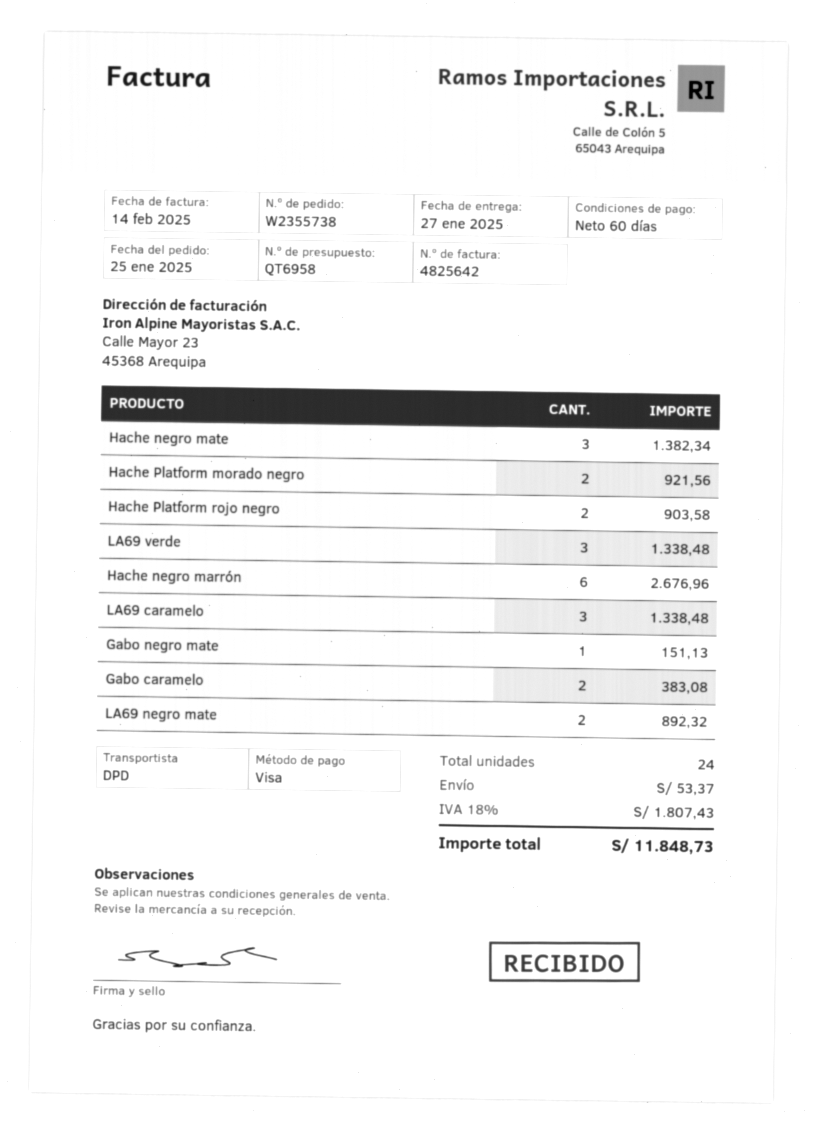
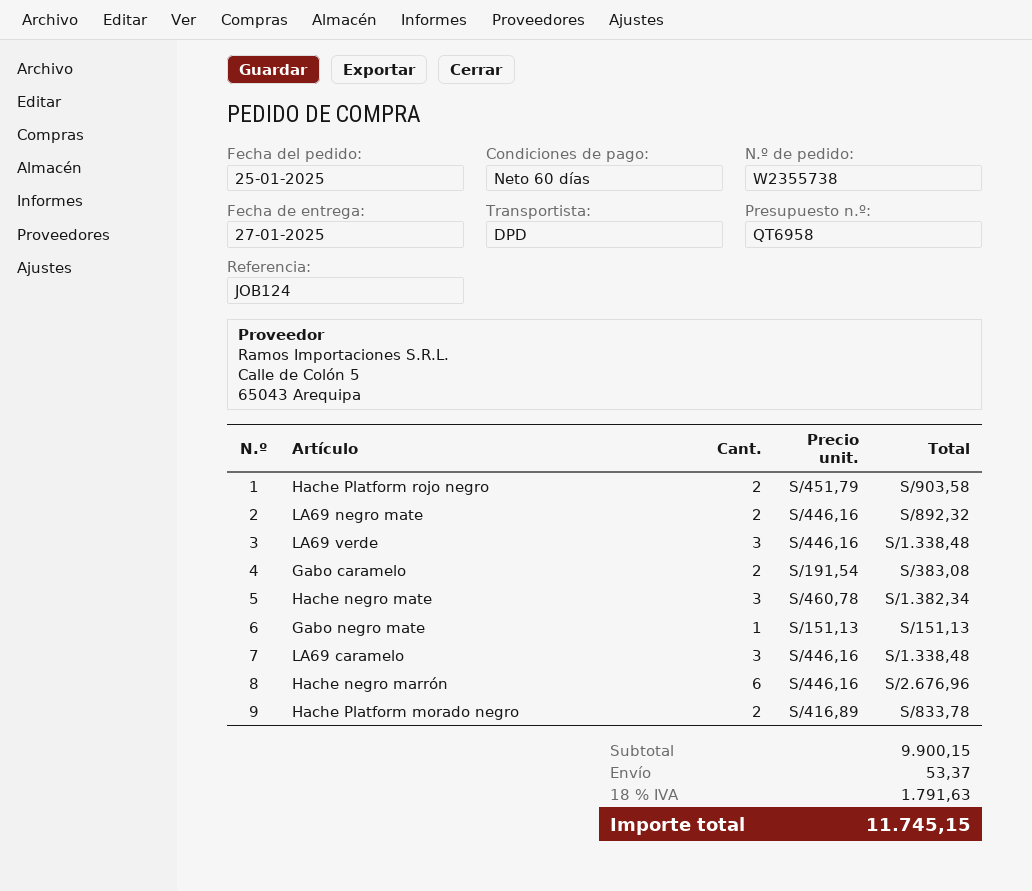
Hache Platform morado negro: 2 for 921.56 -> 2 for 833.78
tax: 18% = 1807.43 -> 18% = 1791.63
total: 11848.73 -> 11745.15

